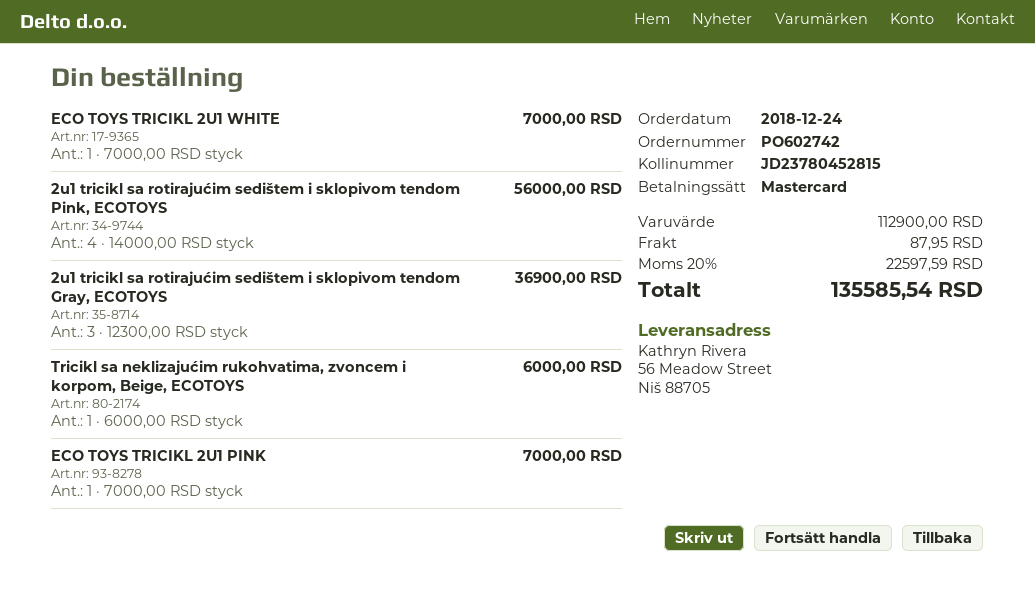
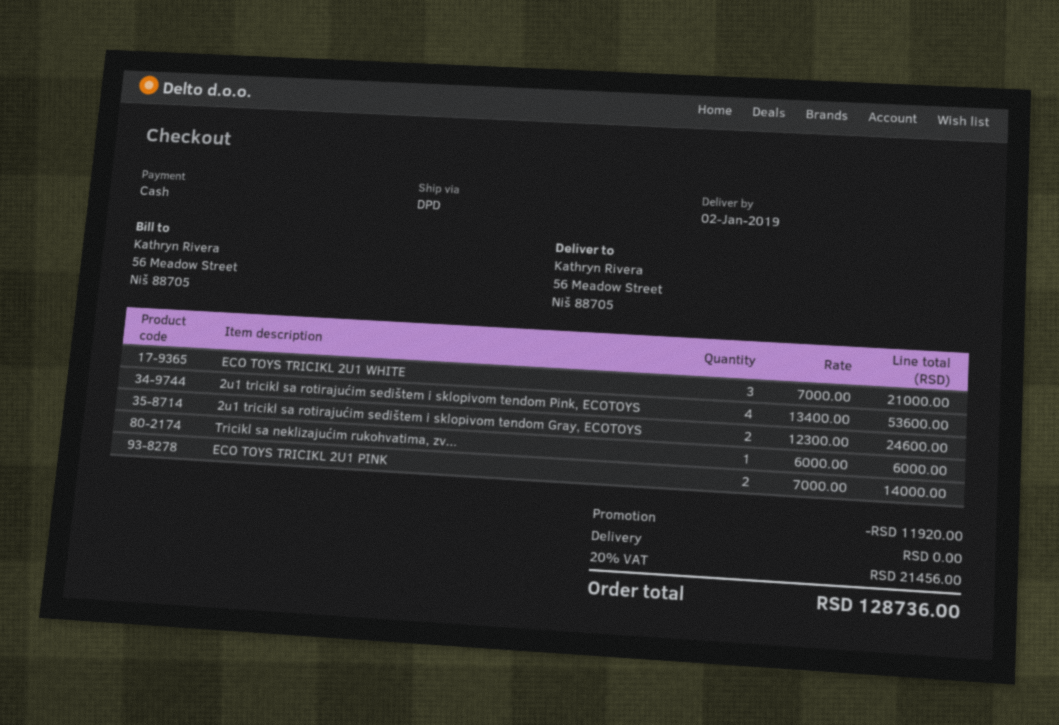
payment method: Mastercard -> cash
ECO TOYS TRICIKL 2U1 WHITE: 1 x 7000.00 = 7000.00 -> 3 x 7000.00 = 21000.00
2u1 tricikl sa rotirajućim sedištem i sklopivom tendom Pink, ECOTOYS: 4 x 14000.00 = 56000.00 -> 4 x 13400.00 = 53600.00
2u1 tricikl sa rotirajućim sedištem i sklopivom tendom Gray, ECOTOYS: 3 x 12300.00 = 36900.00 -> 2 x 12300.00 = 24600.00
ECO TOYS TRICIKL 2U1 PINK: 1 x 7000.00 = 7000.00 -> 2 x 7000.00 = 14000.00
discount: none -> 11920.00
shipping: 87.95 -> 0.00
tax: 20% = 22597.59 -> 20% = 21456.00
total: 135585.54 -> 128736.00

